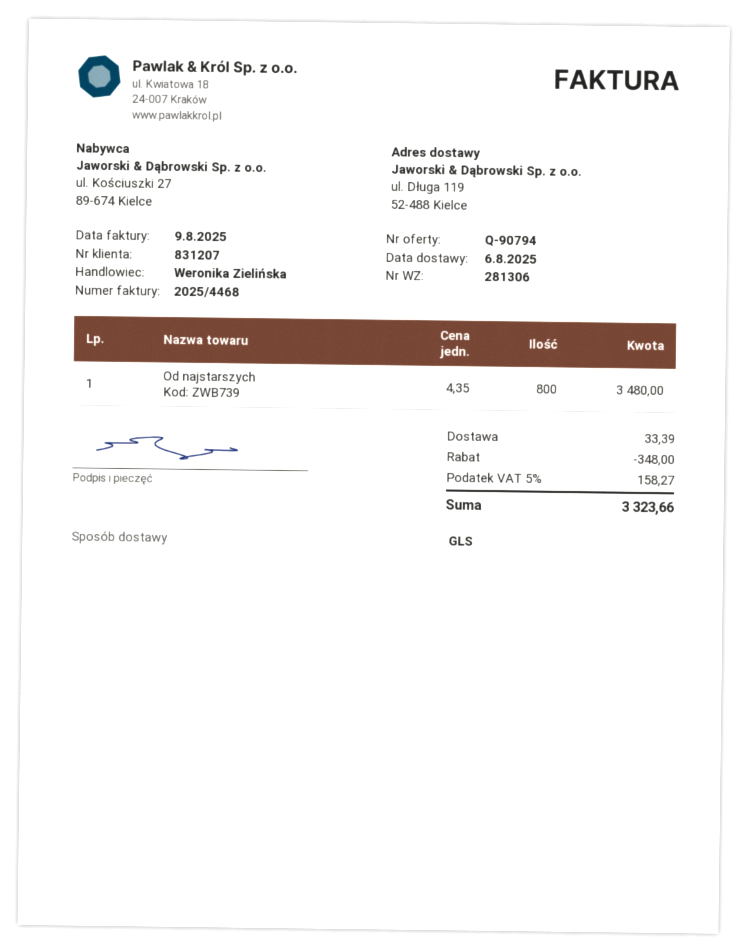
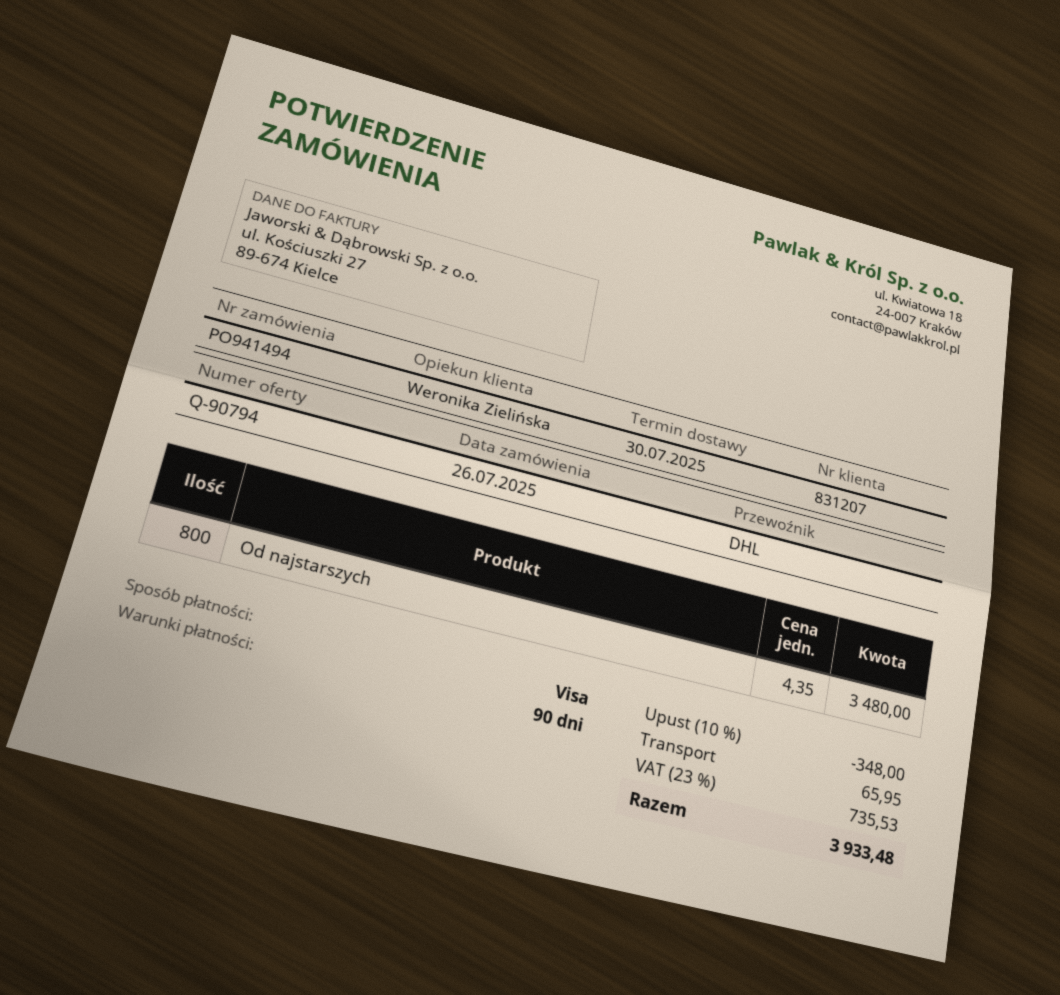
delivery date: 2025-08-06 -> 2025-07-30
shipping method: GLS -> DHL
shipping: 33.39 -> 65.95
tax: 5% = 158.27 -> 23% = 735.53
total: 3323.66 -> 3933.48

